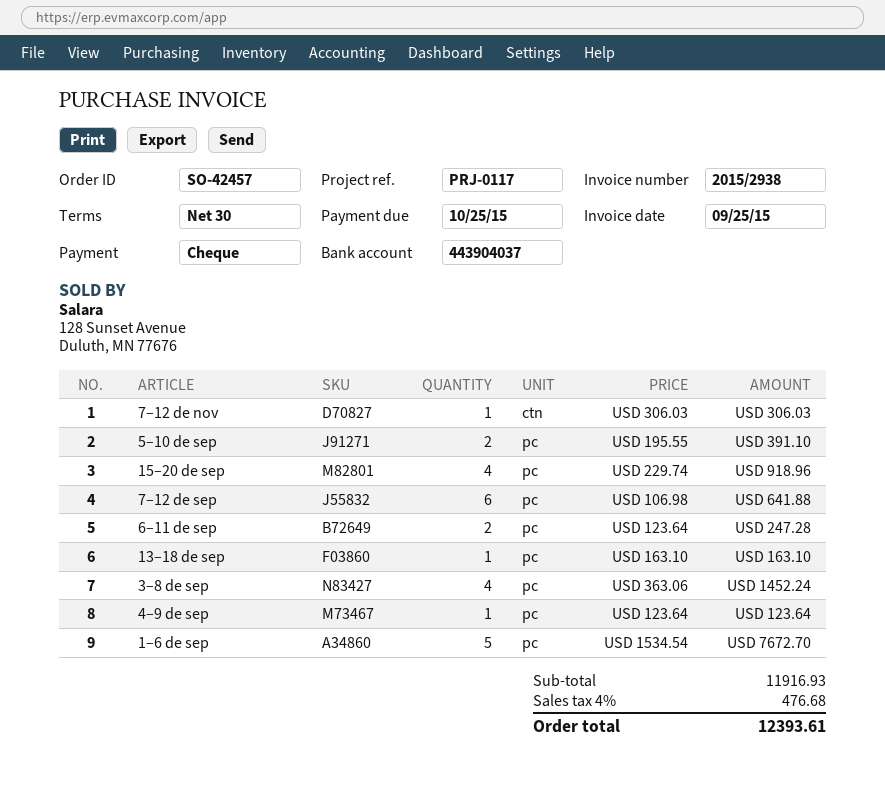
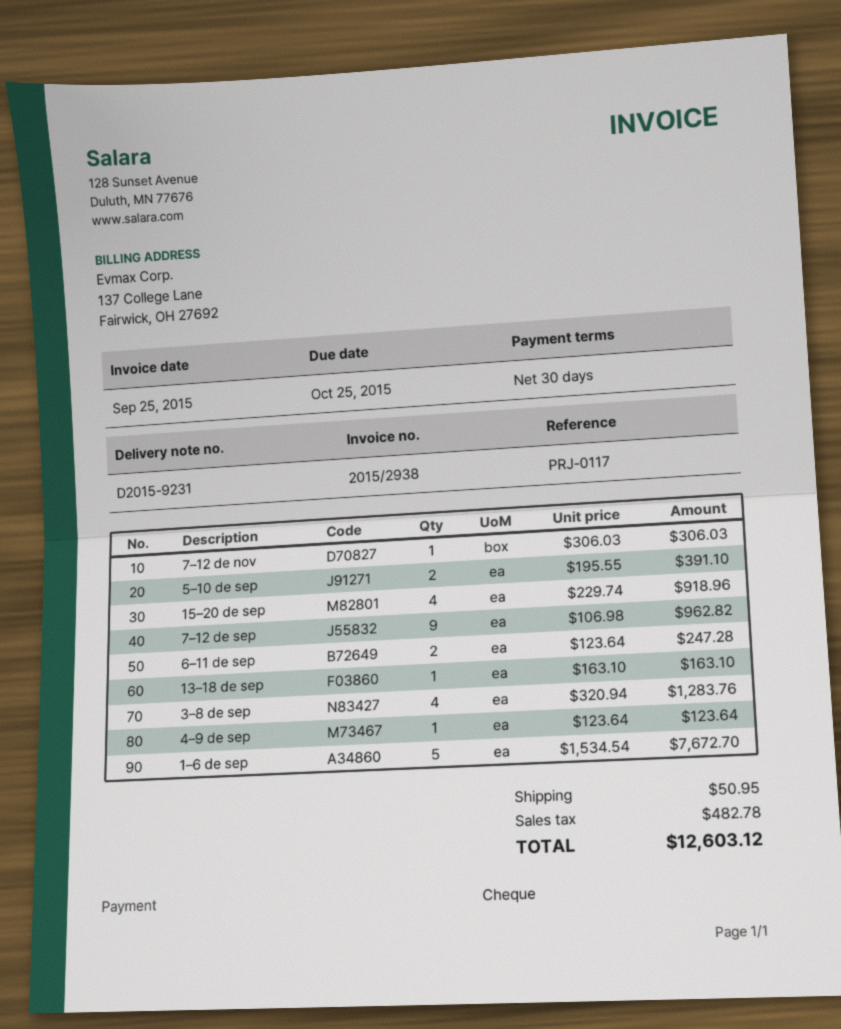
7–12 de sep: 6 x 106.98 = 641.88 -> 9 x 106.98 = 962.82
3–8 de sep: 4 x 363.06 = 1452.24 -> 4 x 320.94 = 1283.76
shipping: none -> 50.95
tax: 476.68 -> 482.78
total: 12393.61 -> 12603.12

